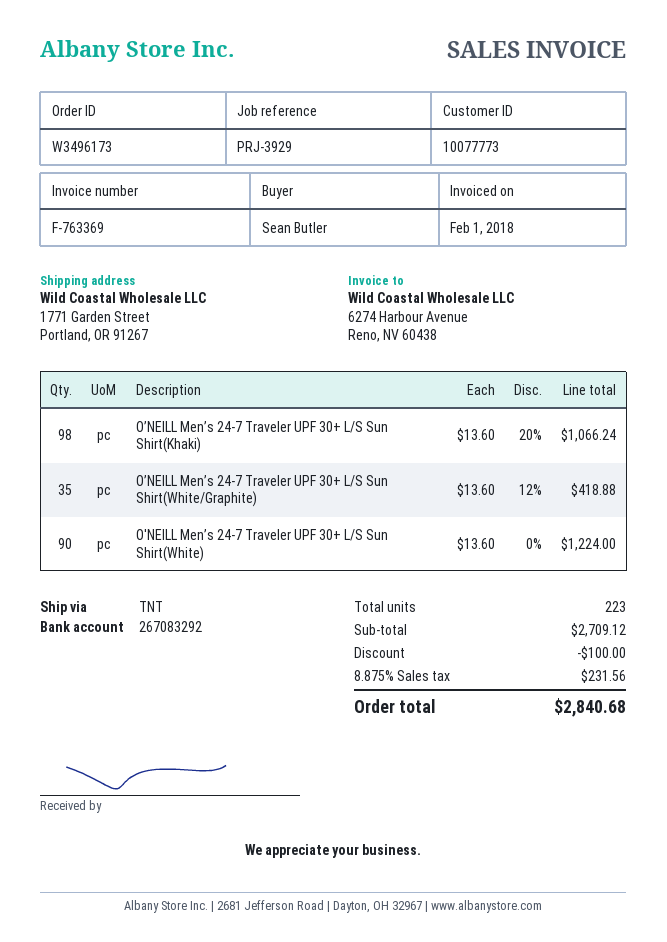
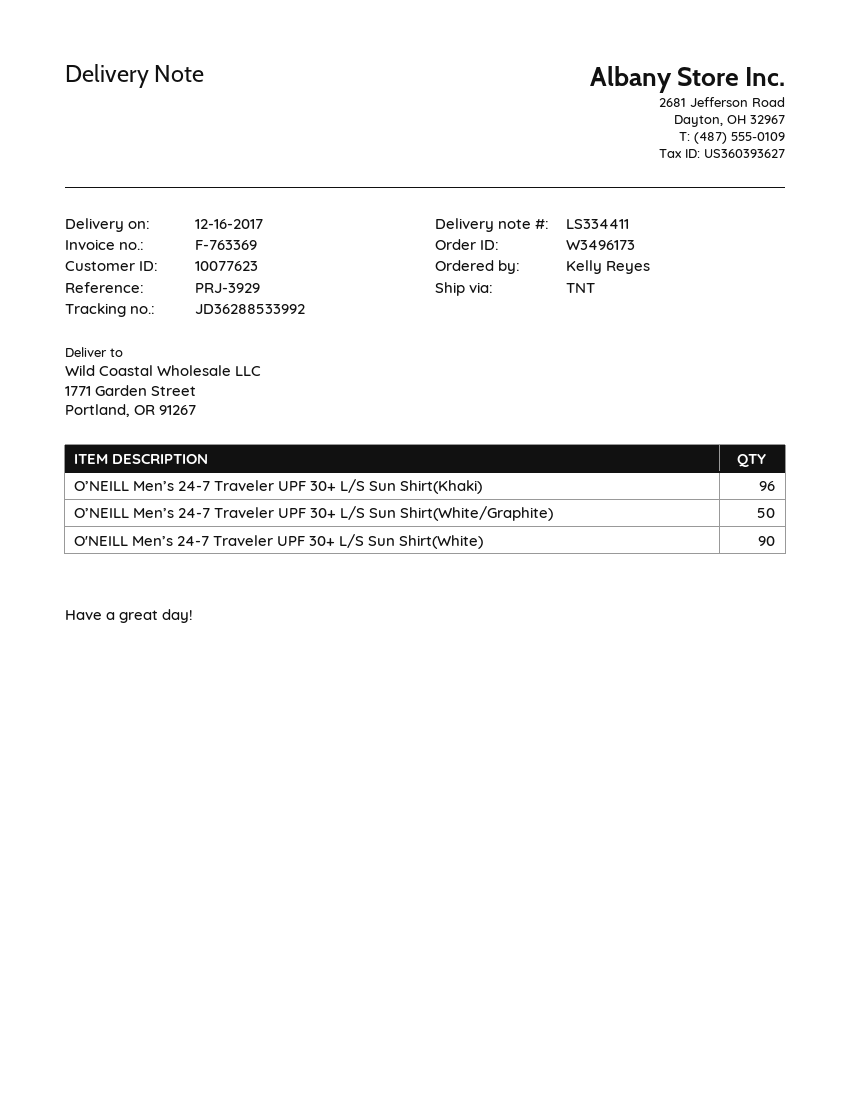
customer number: 10077773 -> 10077623
ordered by: Sean Butler -> Kelly Reyes
O’NEILL Men’s 24-7 Traveler UPF 30+ L/S Sun Shirt(Khaki): 98 -> 96
O’NEILL Men’s 24-7 Traveler UPF 30+ L/S Sun Shirt(White/Graphite): 35 -> 50

